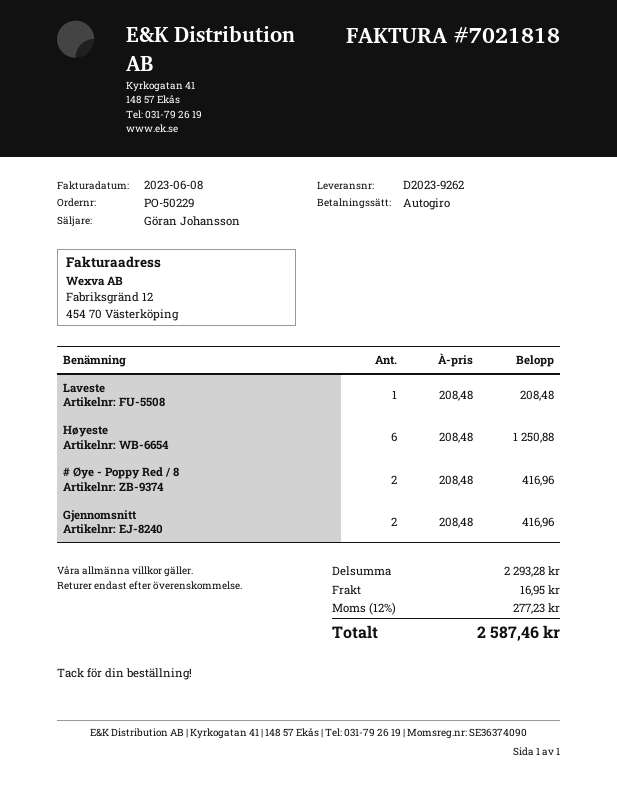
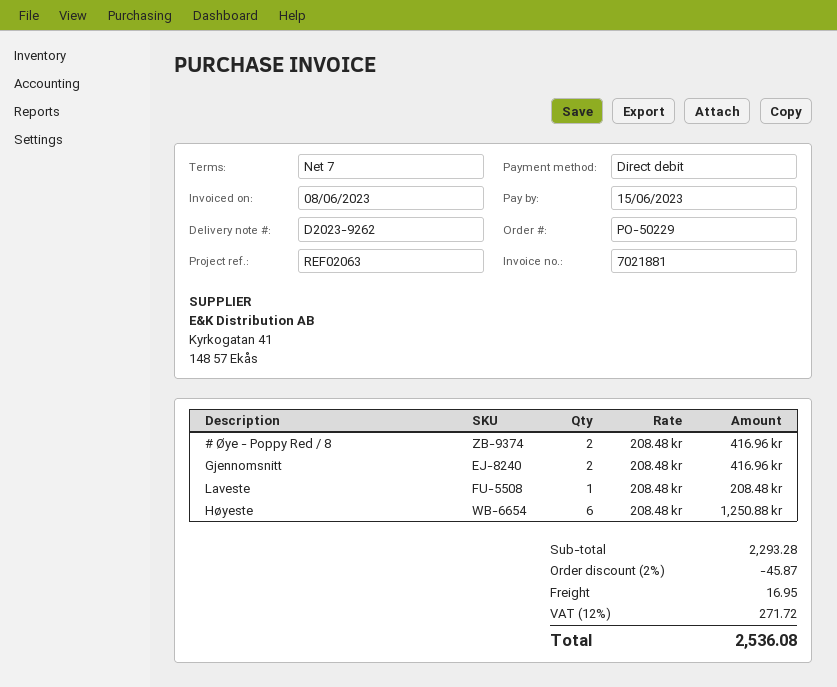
invoice number: 7021818 -> 7021881
discount: none -> 2% = 45.87
tax: 12% = 277.23 -> 12% = 271.72
total: 2587.46 -> 2536.08

